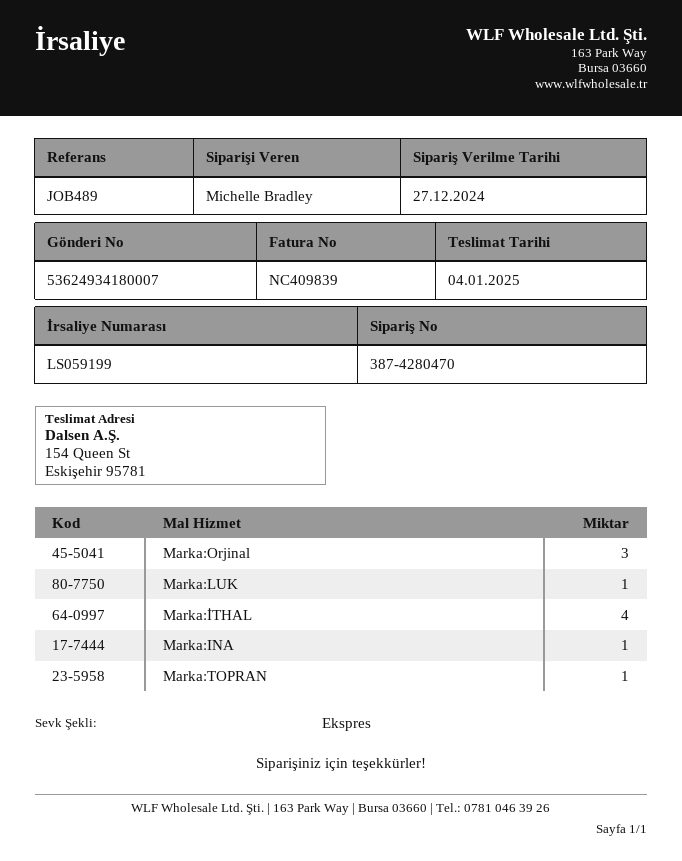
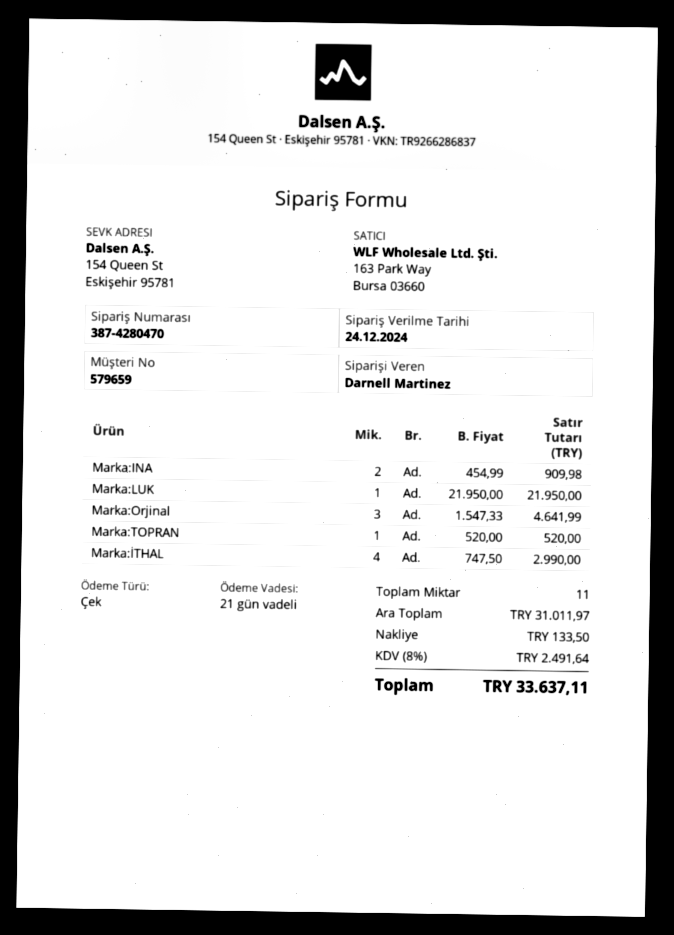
order date: 2024-12-27 -> 2024-12-24
ordered by: Michelle Bradley -> Darnell Martinez
Marka:INA: 1 -> 2

